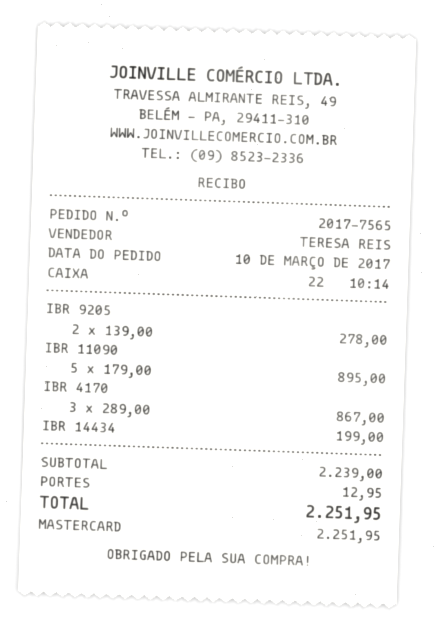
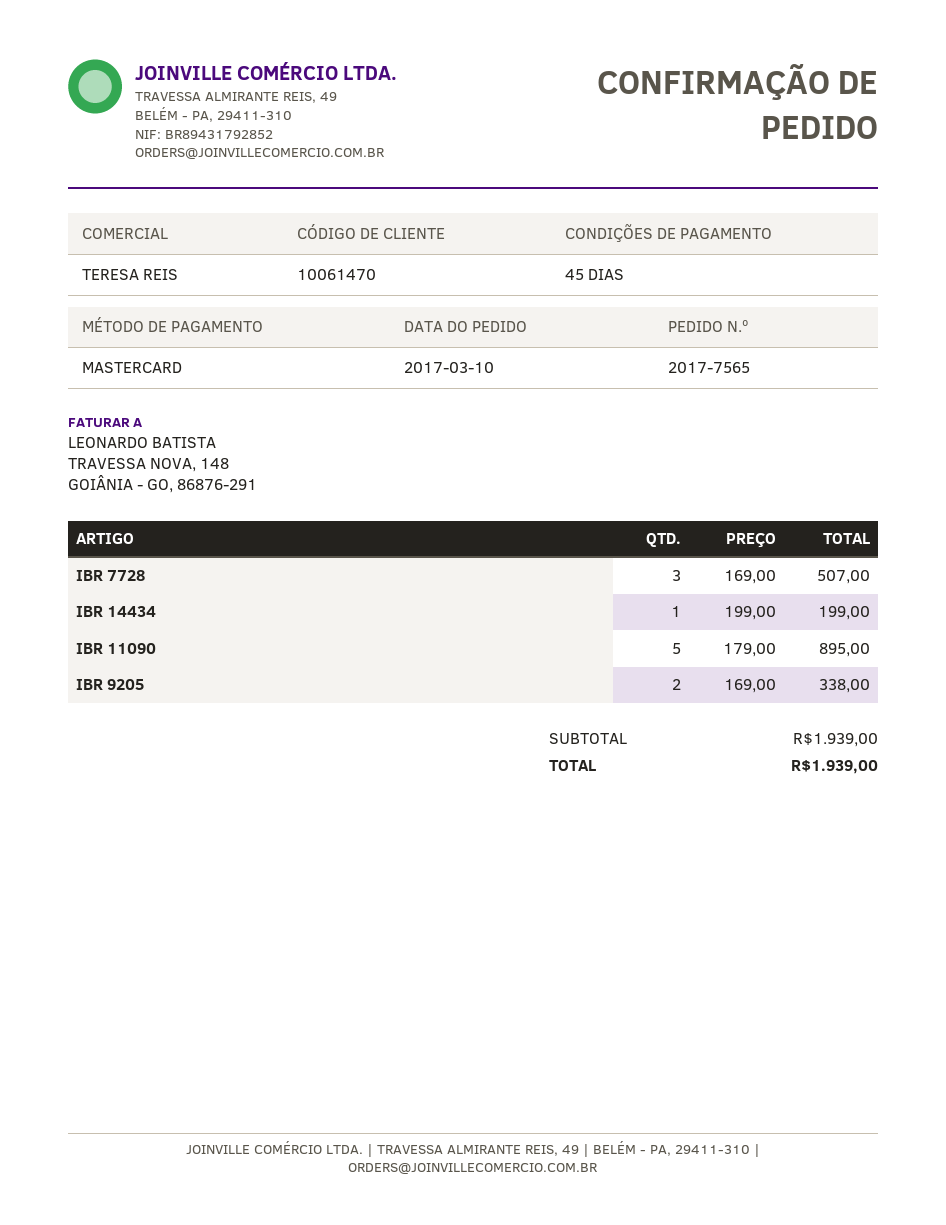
IBR 9205: 2 x 139.00 = 278.00 -> 2 x 169.00 = 338.00
IBR 4170: 3 x 289.00 = 867.00 -> none
IBR 7728: none -> 3 x 169.00 = 507.00
subtotal: 2239.00 -> 1939.00
shipping: 12.95 -> none
total: 2251.95 -> 1939.00

